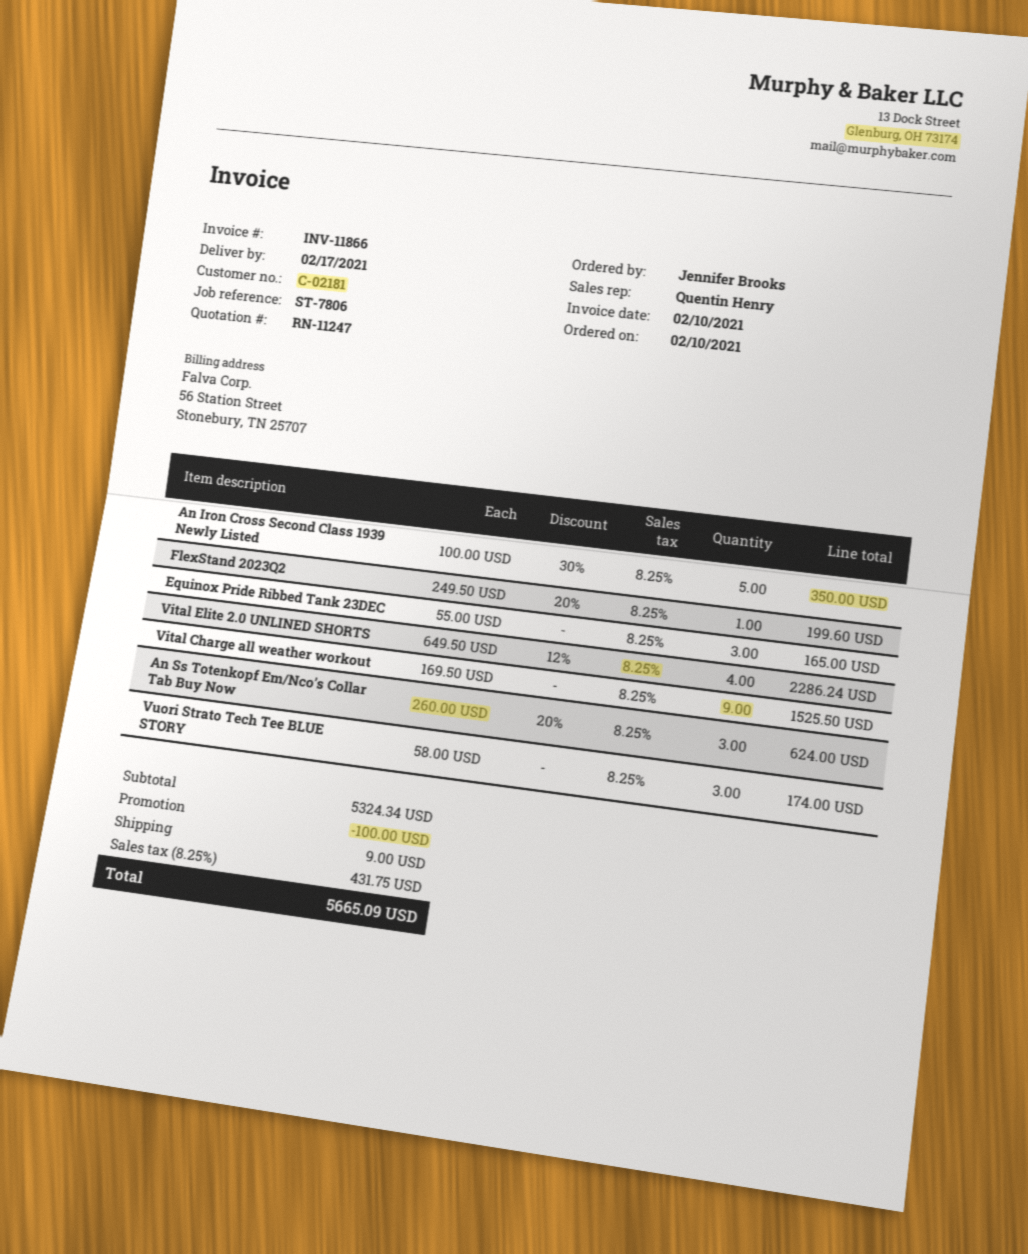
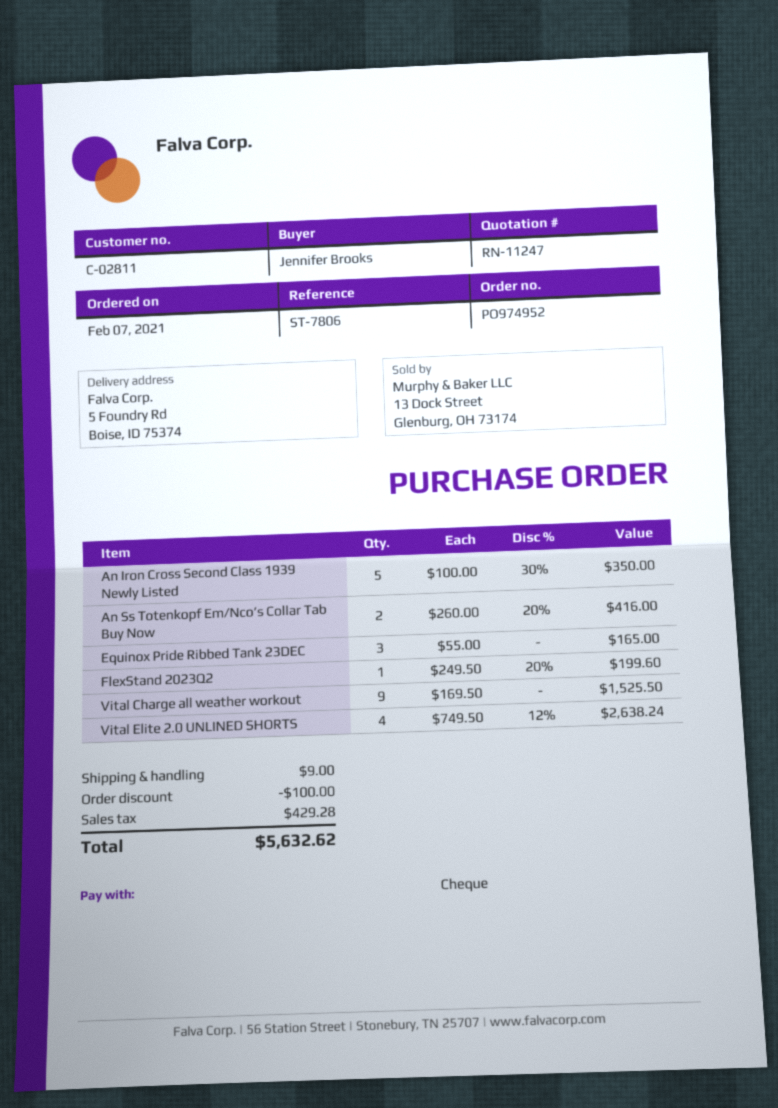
order date: 2021-02-10 -> 2021-02-07
customer number: C-02181 -> C-02811
Vital Elite 2.0 UNLINED SHORTS: 4 x 649.50 - 12% = 2286.24 -> 4 x 749.50 - 12% = 2638.24
An Ss Totenkopf Em/Nco’s Collar Tab Buy Now: 3 x 260.00 - 20% = 624.00 -> 2 x 260.00 - 20% = 416.00
Vuori Strato Tech Tee BLUE STORY: 3 x 58.00 = 174.00 -> none
tax: 431.75 -> 429.28
total: 5665.09 -> 5632.62

